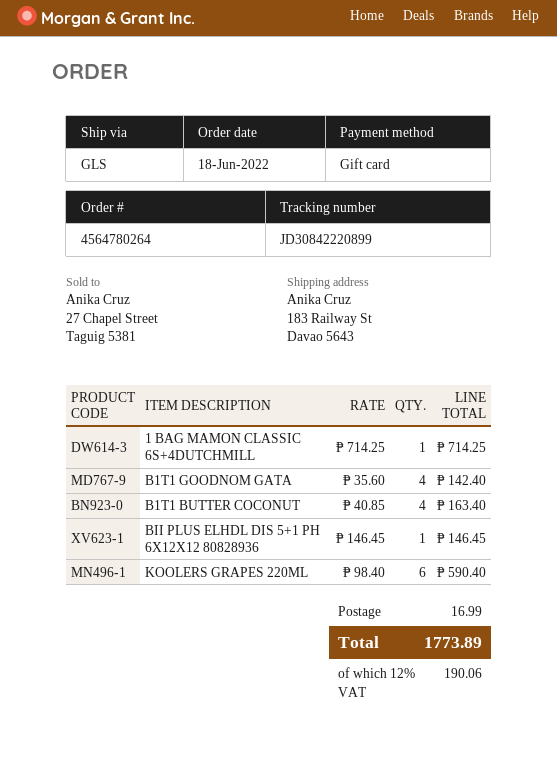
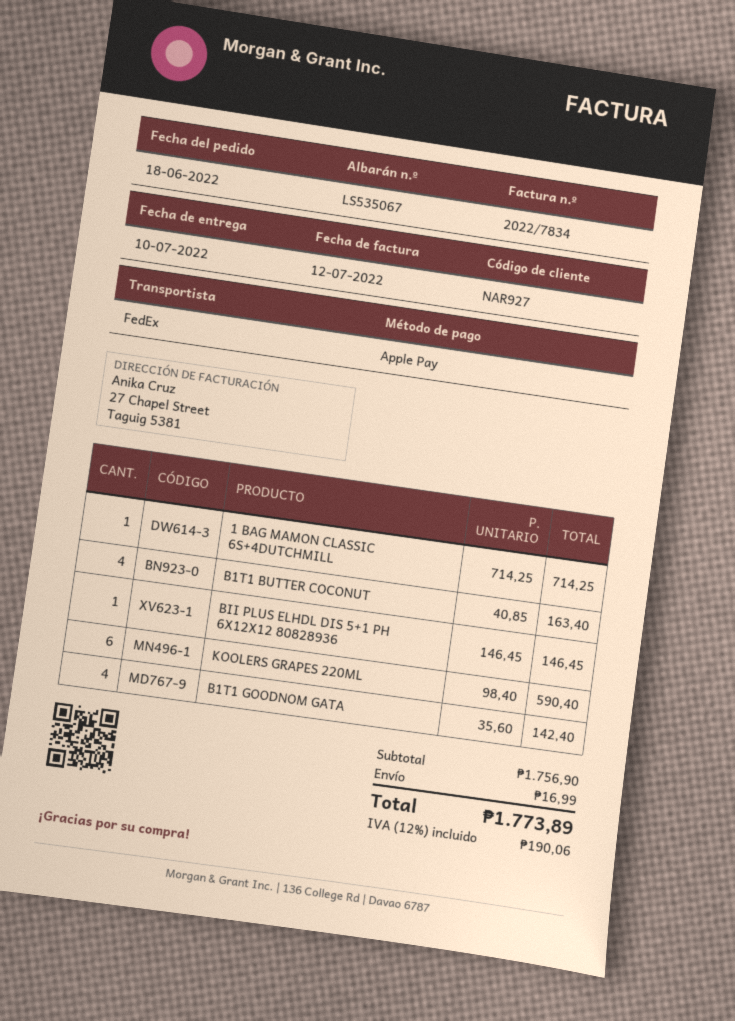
payment method: gift card -> Apple Pay
shipping method: GLS -> FedEx

